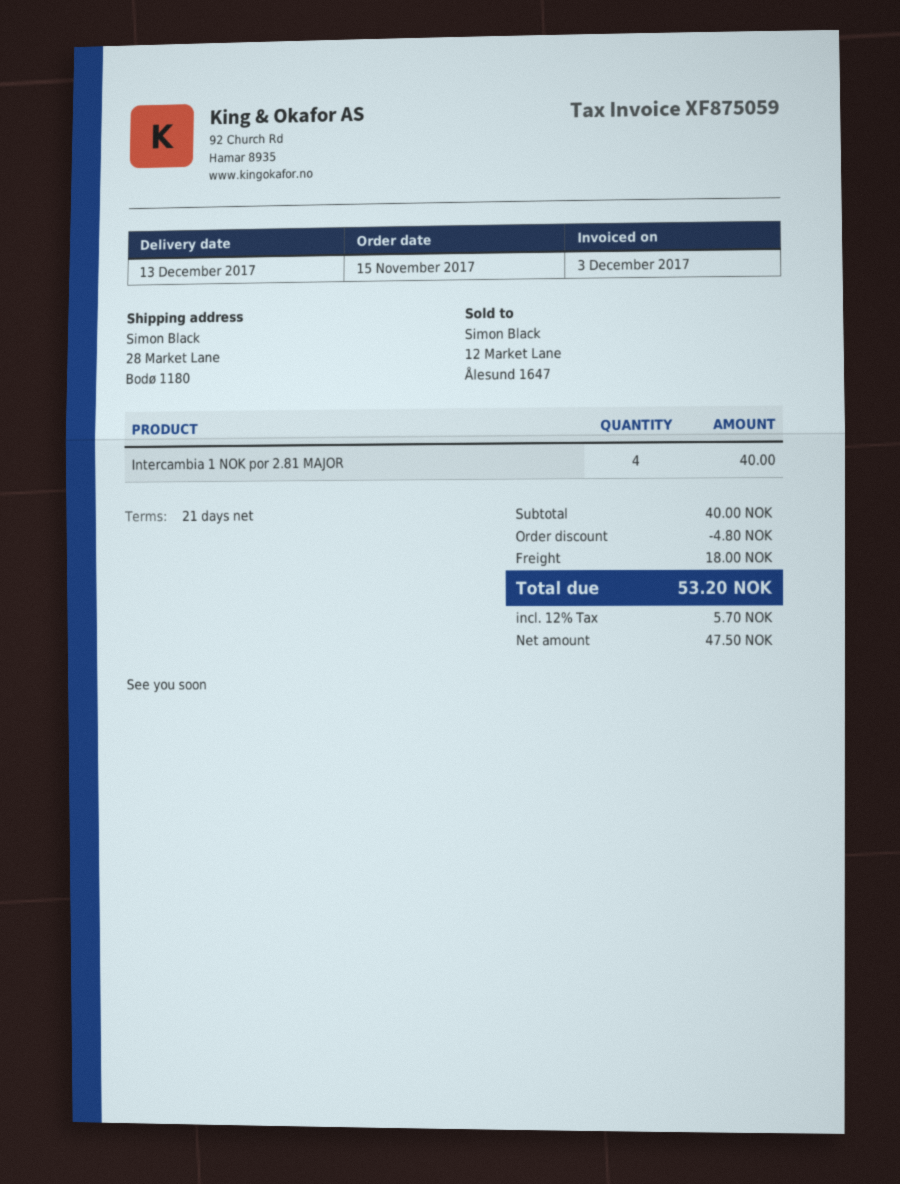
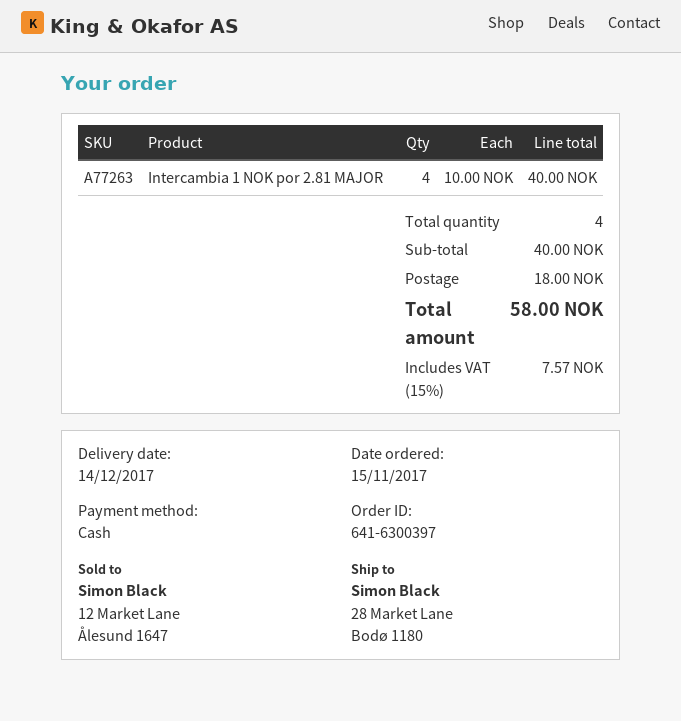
delivery date: 2017-12-13 -> 2017-12-14
discount: 4.80 -> none
tax: 12% = 5.70 -> 15% = 7.57
total: 53.20 -> 58.00

